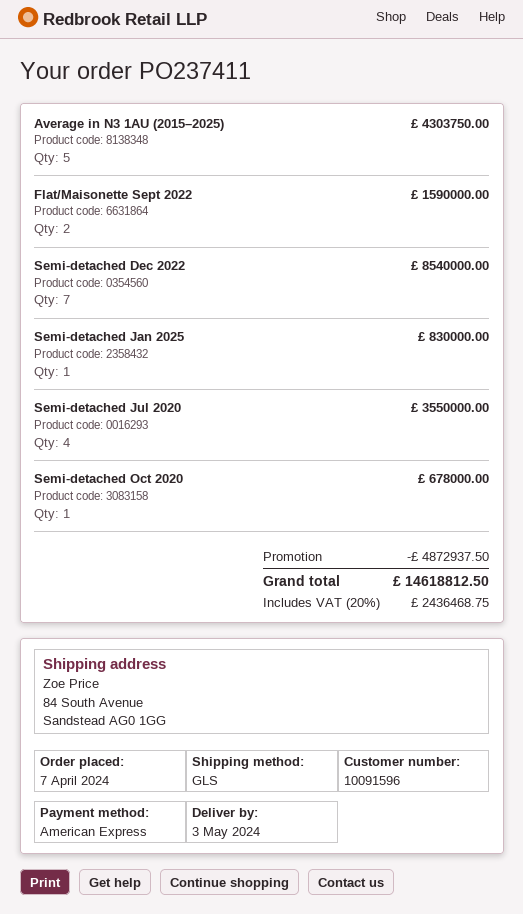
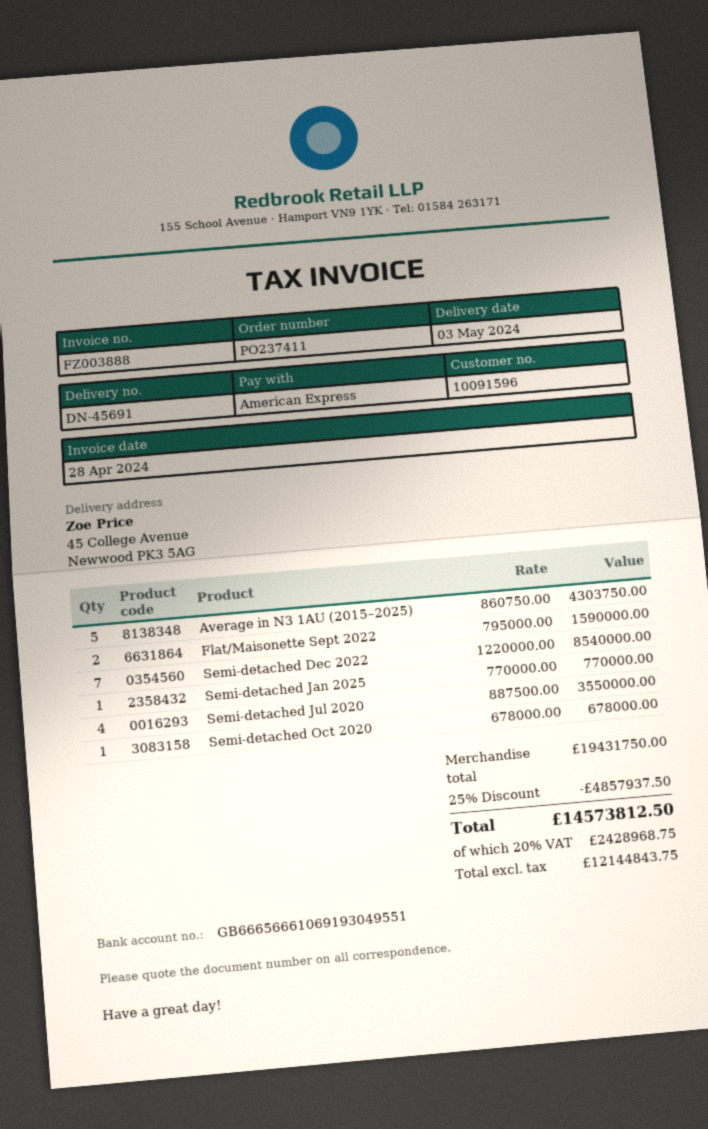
ship to: 84 South Avenue, Sandstead AG0 1GG -> 45 College Avenue, Newwood PK3 5AG
Semi-detached Jan 2025: 1 for 830000.00 -> 1 for 770000.00
discount: 4872937.50 -> 4857937.50
tax: 20% = 2436468.75 -> 20% = 2428968.75
total: 14618812.50 -> 14573812.50

